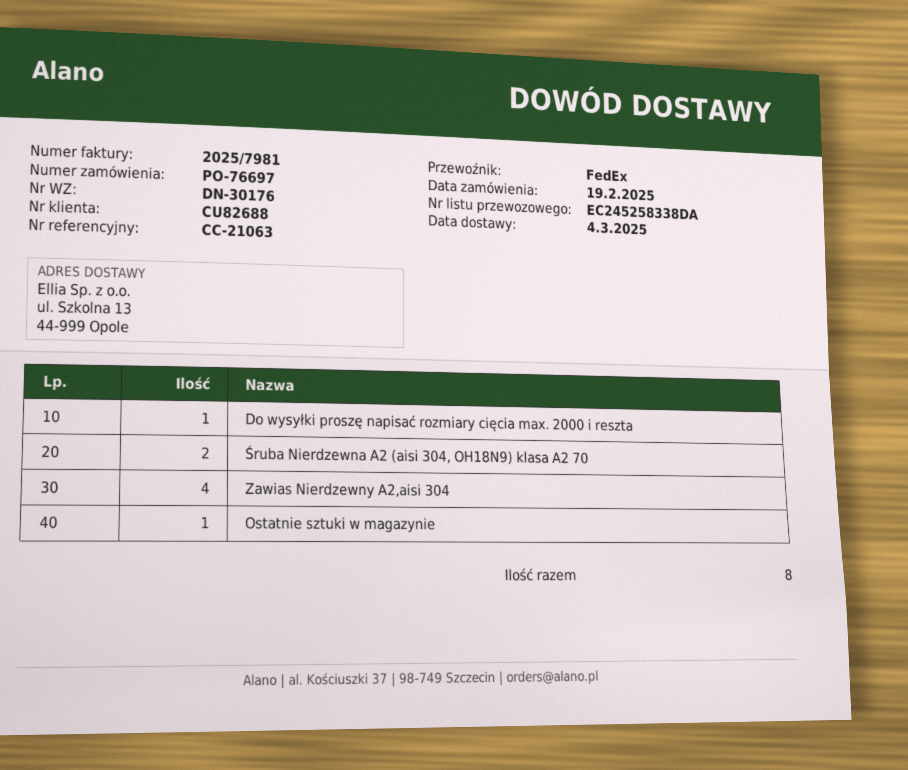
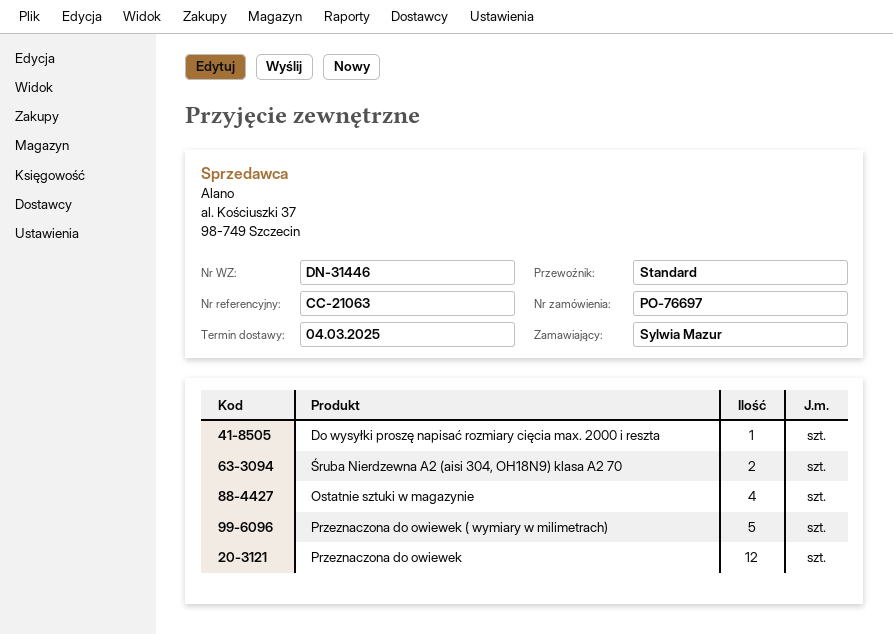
delivery note number: DN-30176 -> DN-31446
shipping method: FedEx -> standard
Zawias Nierdzewny A2,aisi 304: 4 -> none
Ostatnie sztuki w magazynie: 1 -> 4
Przeznaczona do owiewek ( wymiary w milimetrach): none -> 5
Przeznaczona do owiewek: none -> 12

